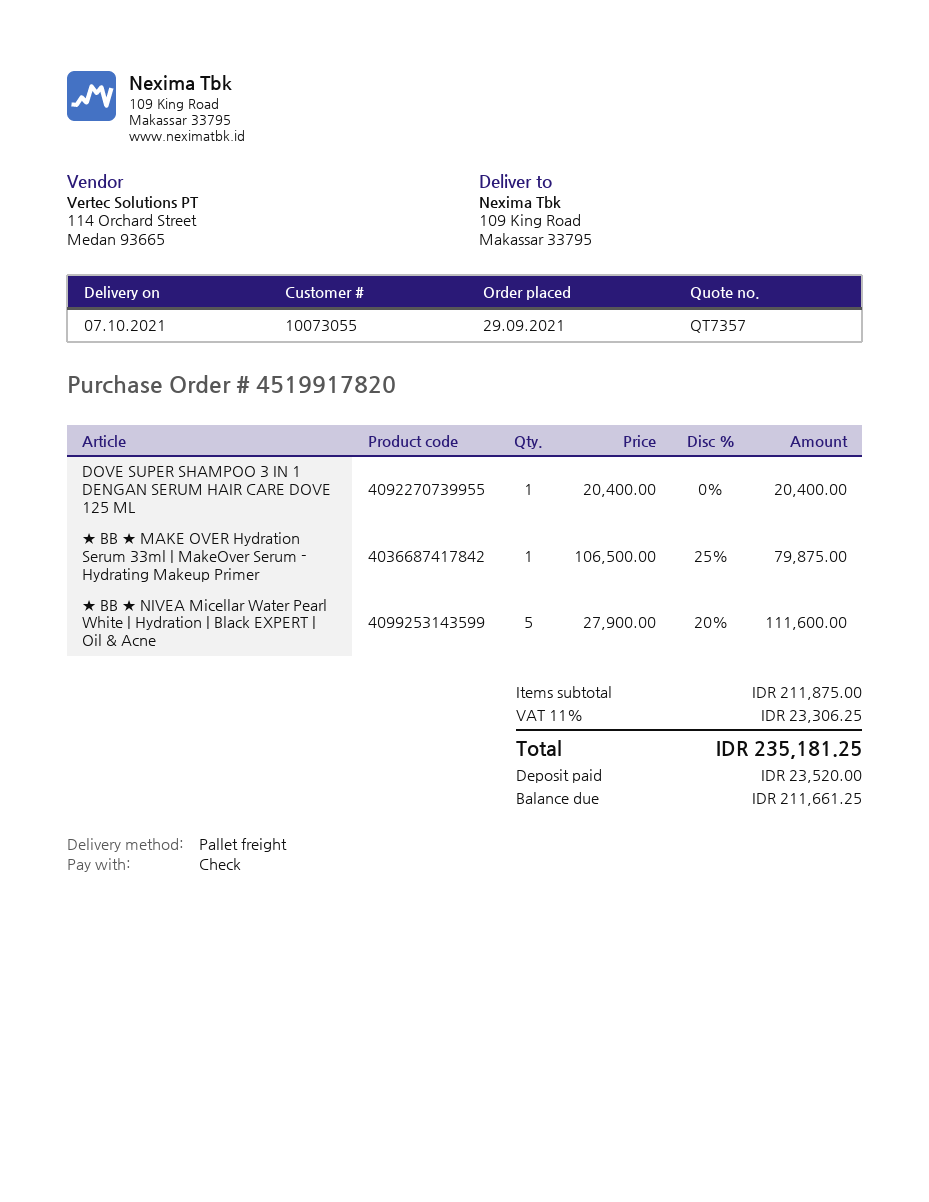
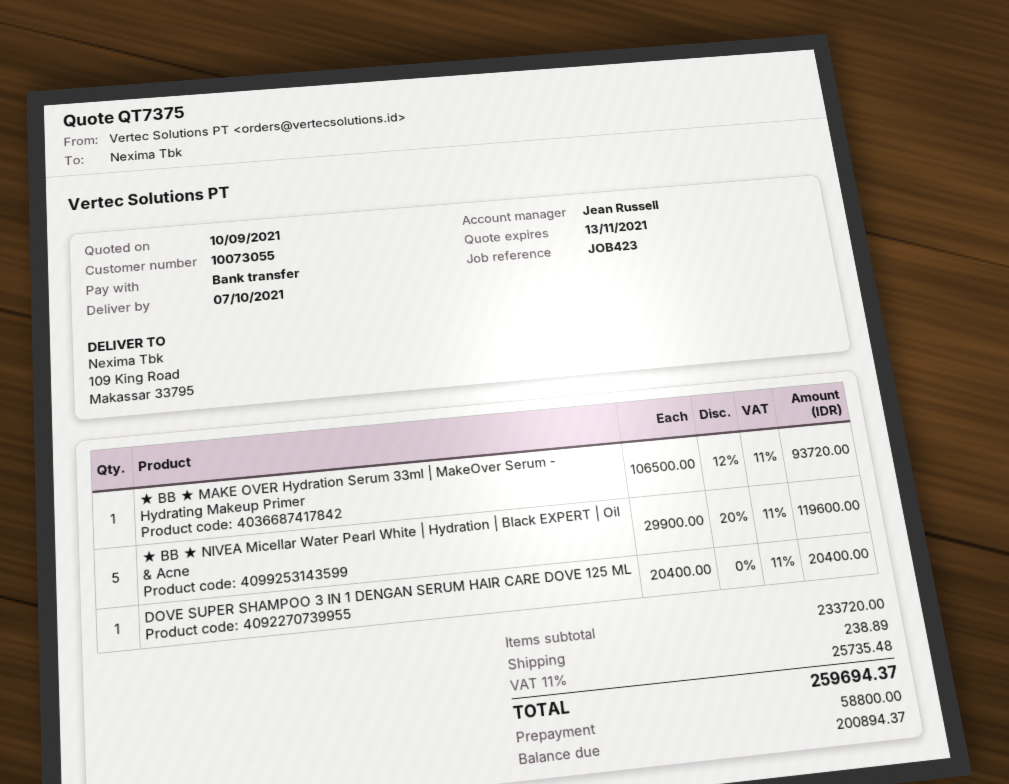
quote number: QT7357 -> QT7375
payment method: cheque -> bank transfer
★ BB ★ MAKE OVER Hydration Serum 33ml | MakeOver Serum - Hydrating Makeup Primer: 1 x 106500.00 - 25% = 79875.00 -> 1 x 106500.00 - 12% = 93720.00
★ BB ★ NIVEA Micellar Water Pearl White | Hydration | Black EXPERT | Oil & Acne: 5 x 27900.00 - 20% = 111600.00 -> 5 x 29900.00 - 20% = 119600.00
subtotal: 211875.00 -> 233720.00
shipping: none -> 238.89
tax: 11% = 23306.25 -> 11% = 25735.48
total: 235181.25 -> 259694.37
deposit: 23520.00 -> 58800.00
balance: 211661.25 -> 200894.37

